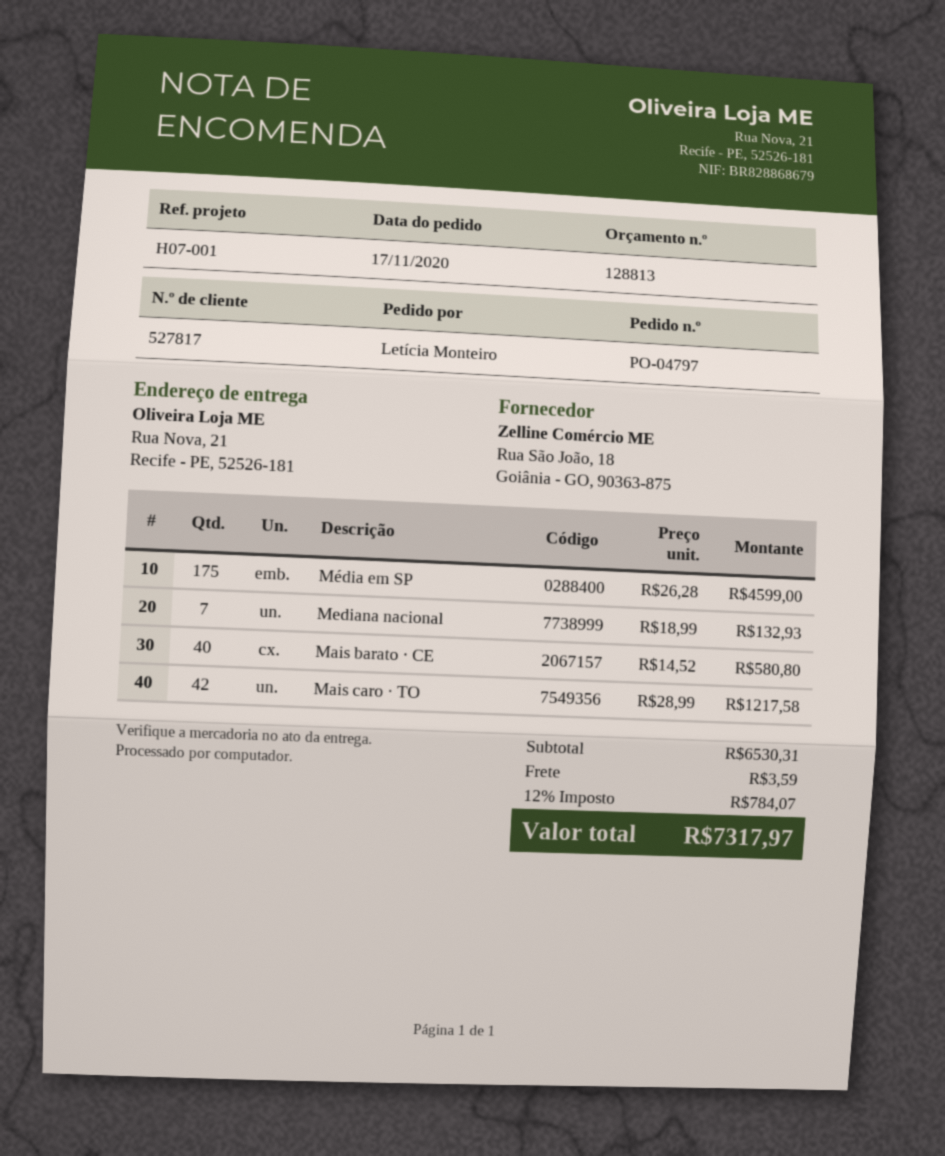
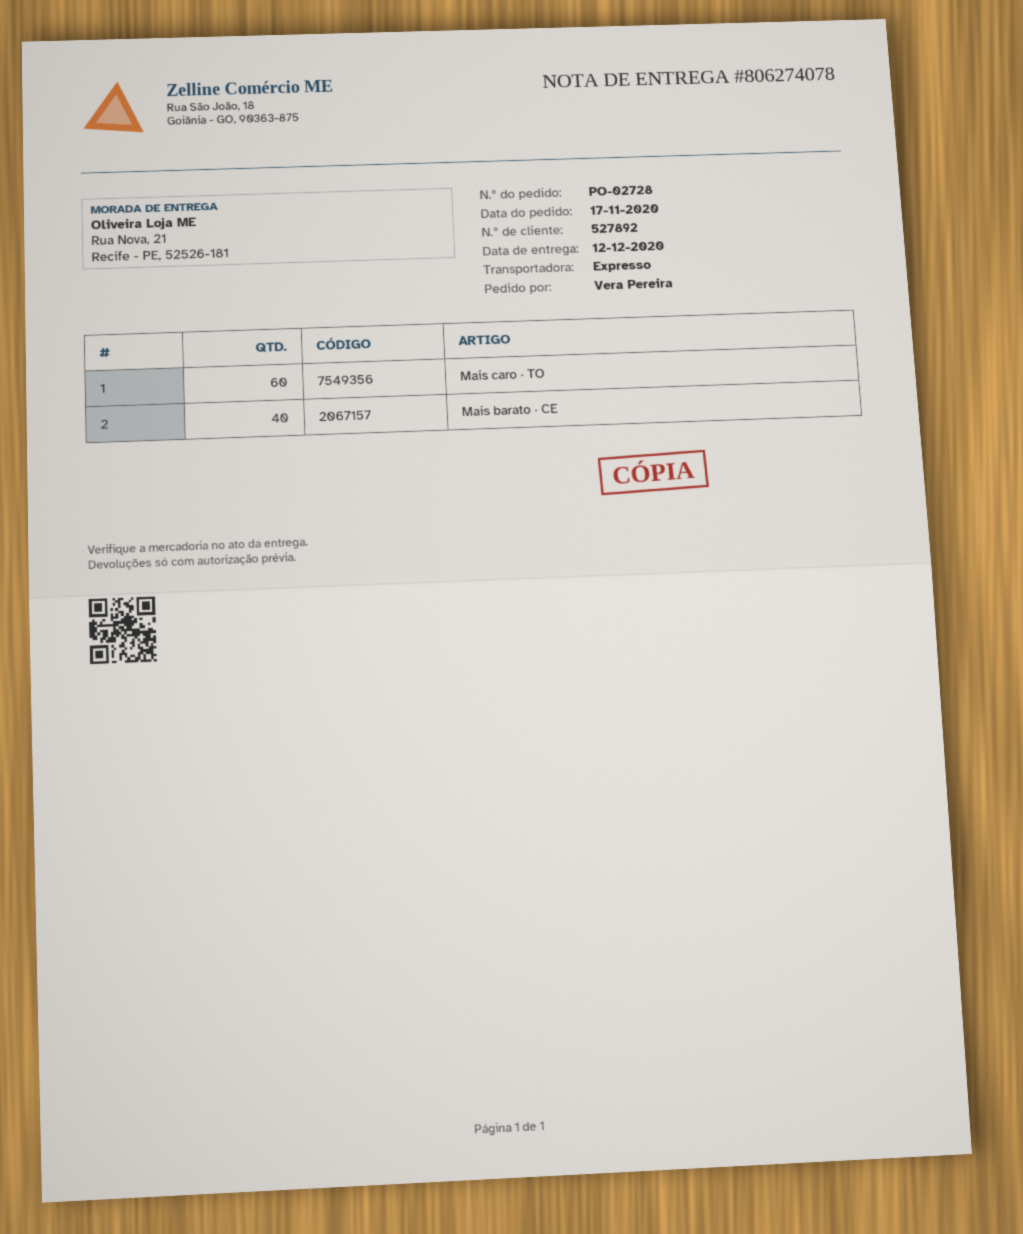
order number: PO-04797 -> PO-02728
customer number: 527817 -> 527892
ordered by: Letícia Monteiro -> Vera Pereira
Média em SP: 175 -> none
Mediana nacional: 7 -> none
Mais caro · TO: 42 -> 60

